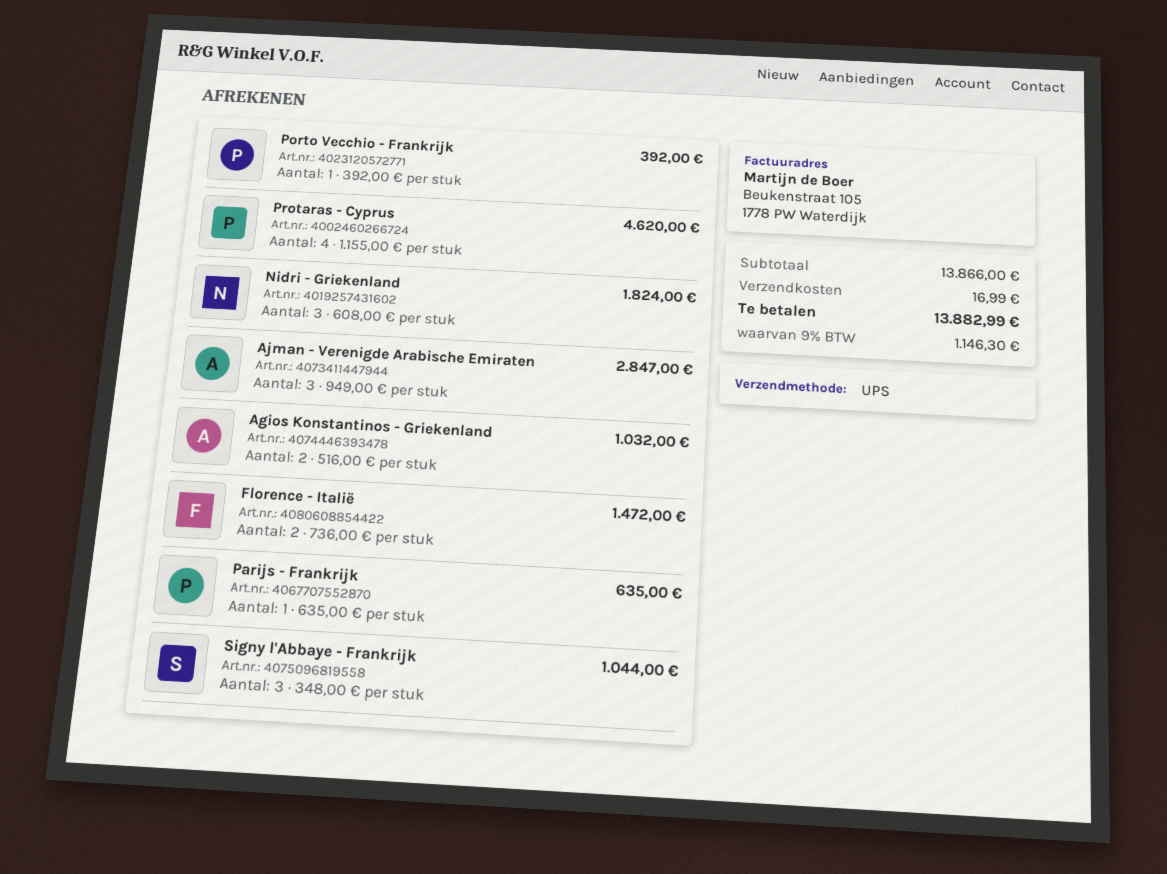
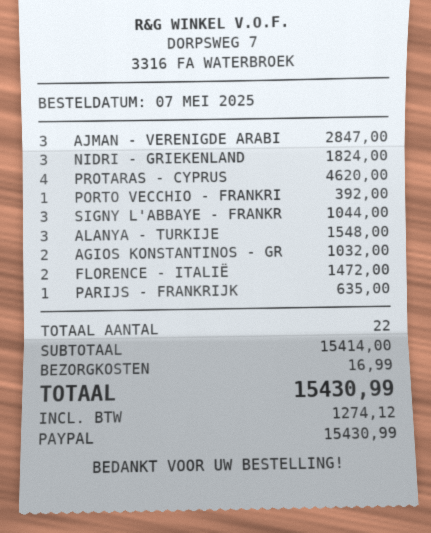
ALANYA - TURKIJE: none -> 3 for 1548.00
subtotal: 13866.00 -> 15414.00
tax: 1146.30 -> 1274.12
total: 13882.99 -> 15430.99

